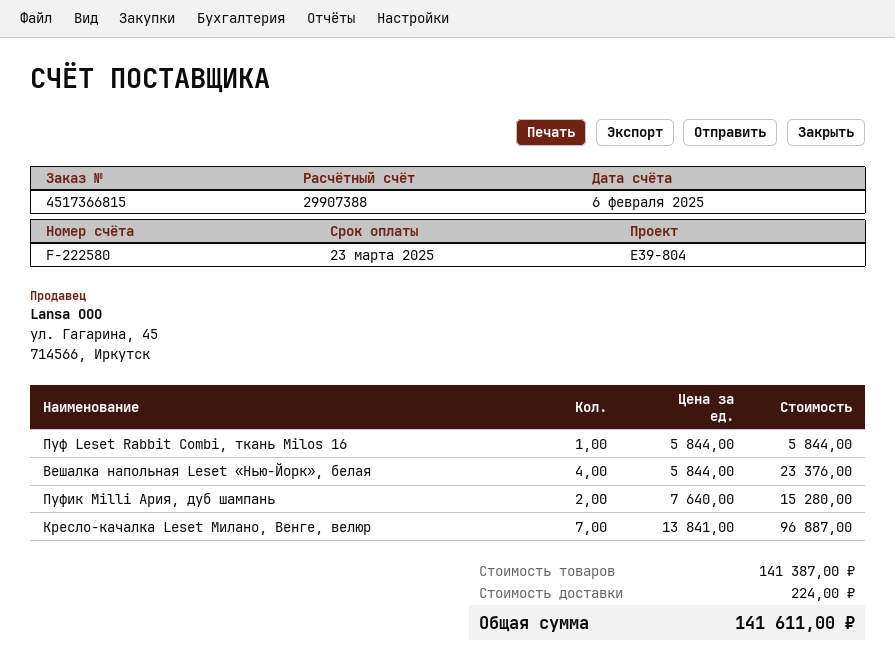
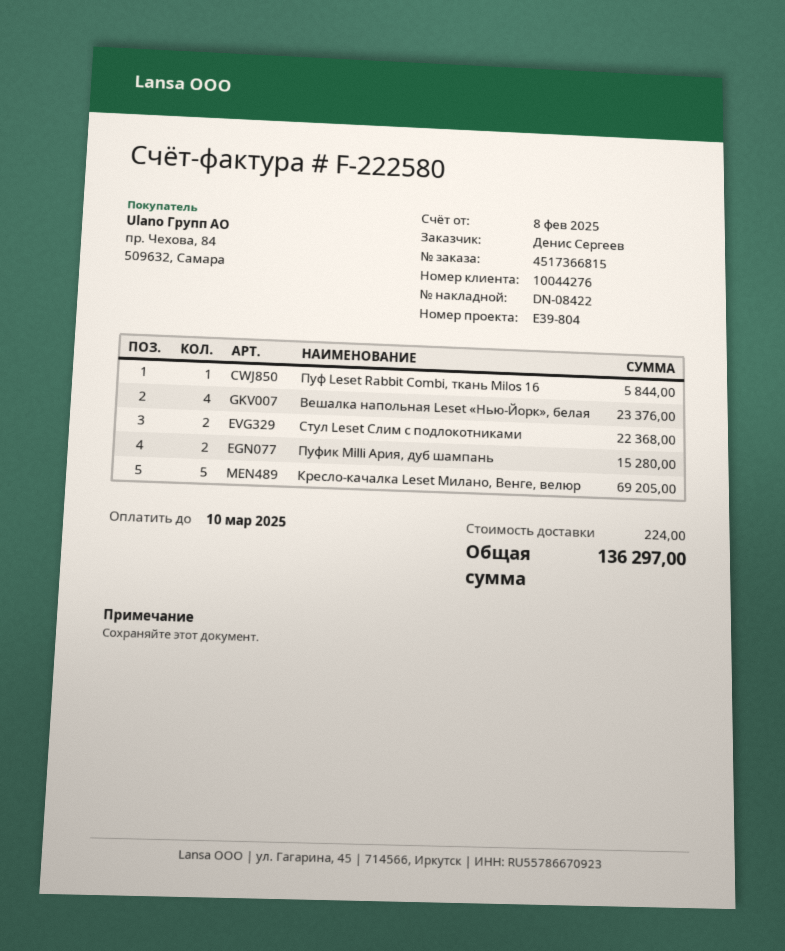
invoice date: 2025-02-06 -> 2025-02-08
due date: 2025-03-23 -> 2025-03-10
Кресло-качалка Leset Милано, Венге, велюр: 7 for 96887.00 -> 5 for 69205.00
Стул Leset Слим с подлокотниками: none -> 2 for 22368.00
total: 141611.00 -> 136297.00

